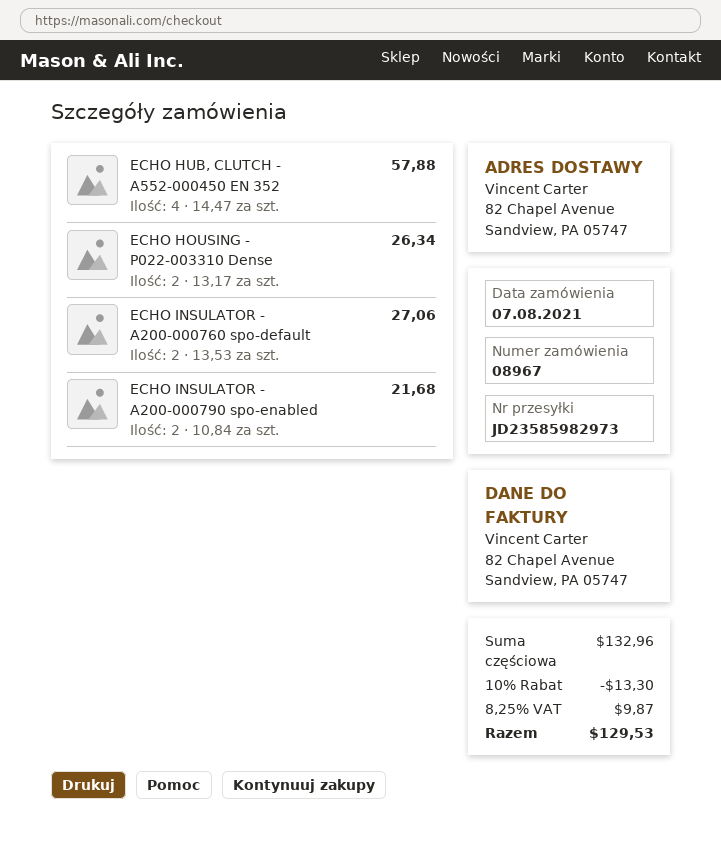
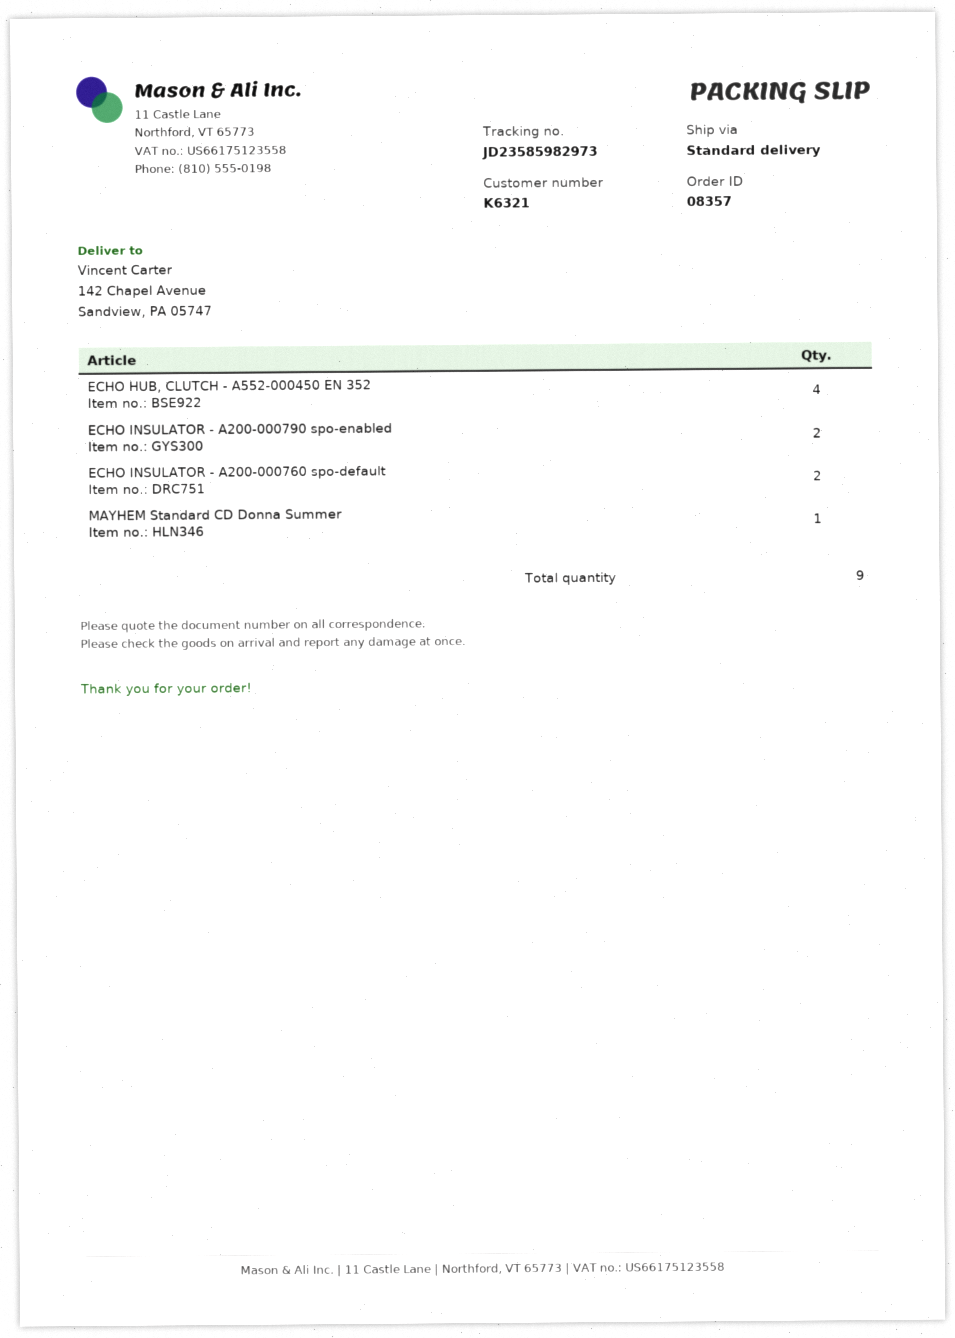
order number: 08967 -> 08357
ship to: 82 Chapel Avenue, Sandview, PA 05747 -> 142 Chapel Avenue, Sandview, PA 05747
ECHO HOUSING - P022-003310 Dense: 2 -> none
MAYHEM Standard CD Donna Summer: none -> 1

